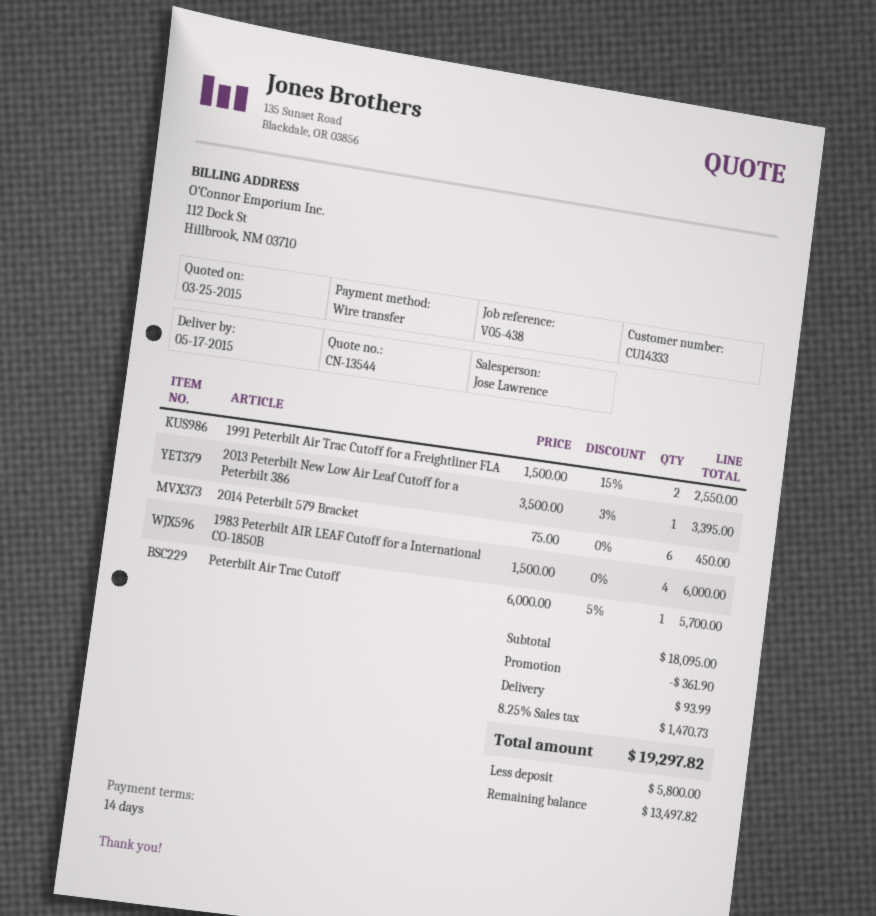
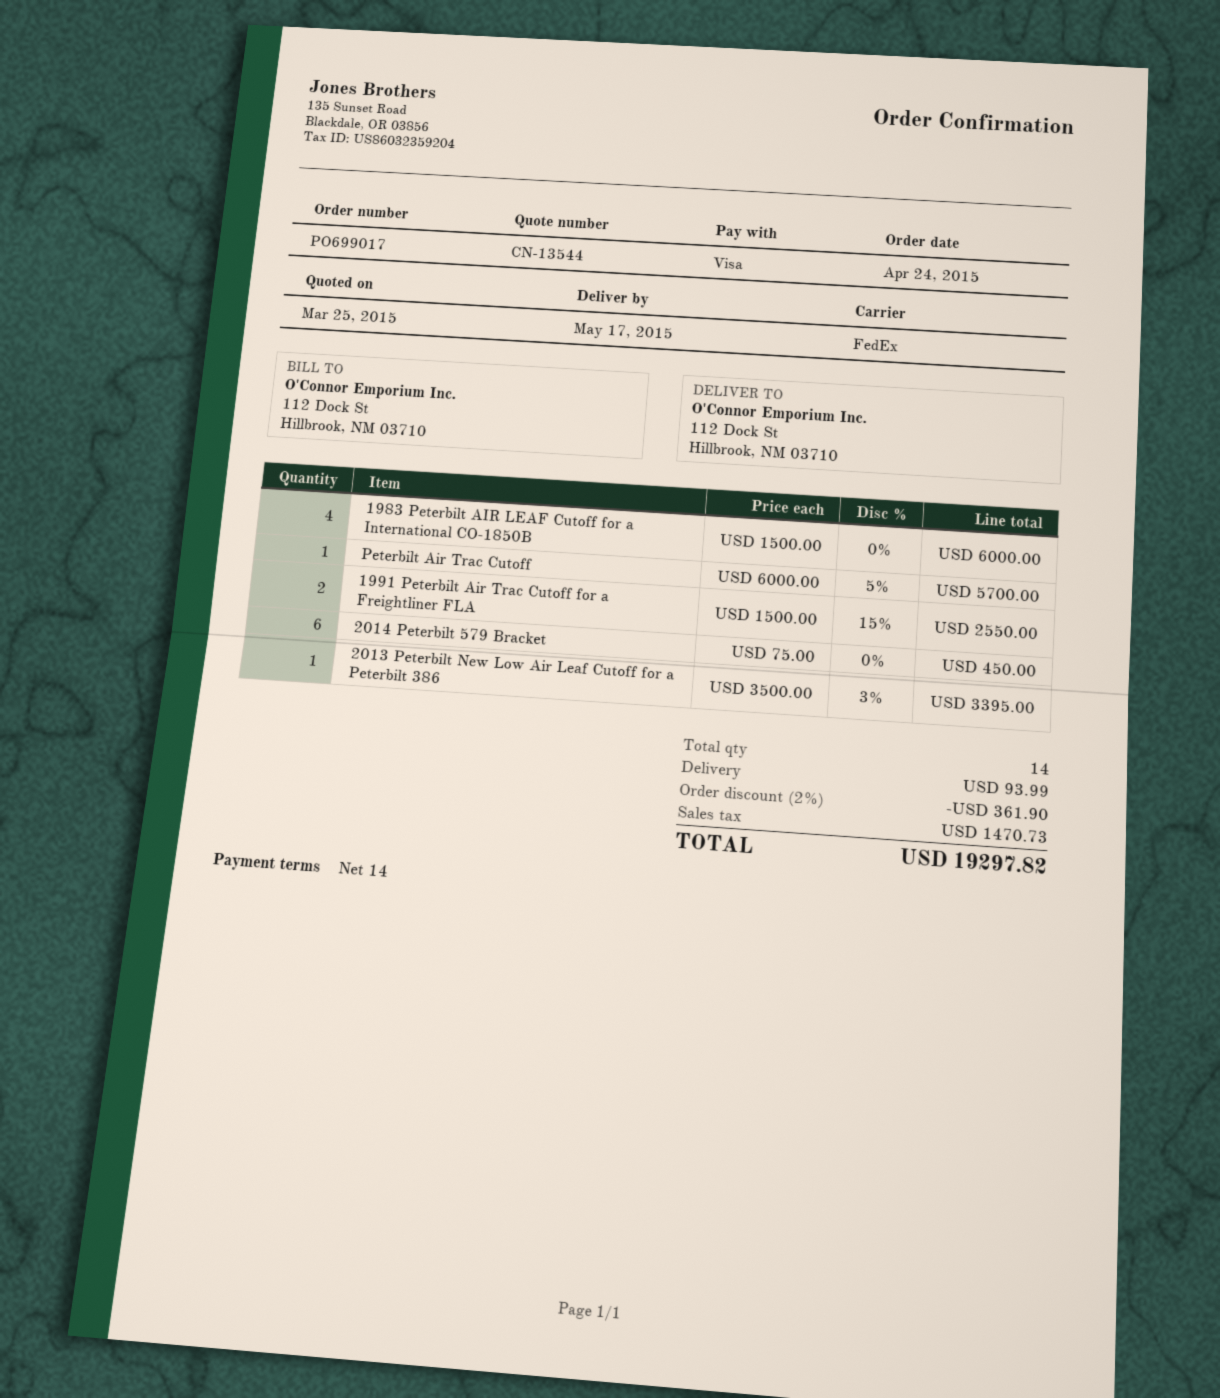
payment method: bank transfer -> Visa

